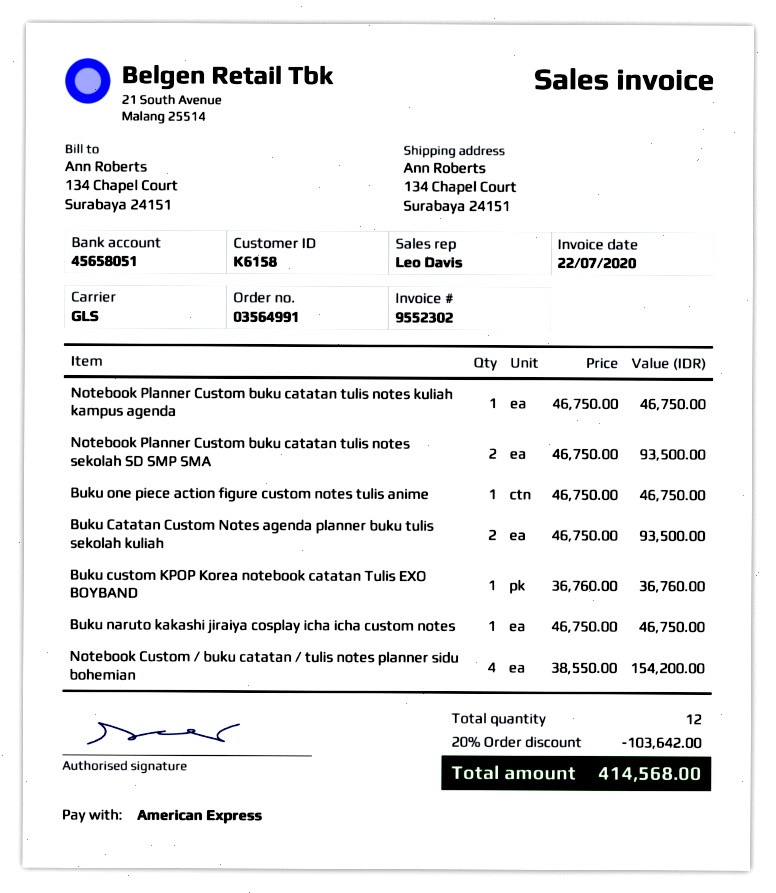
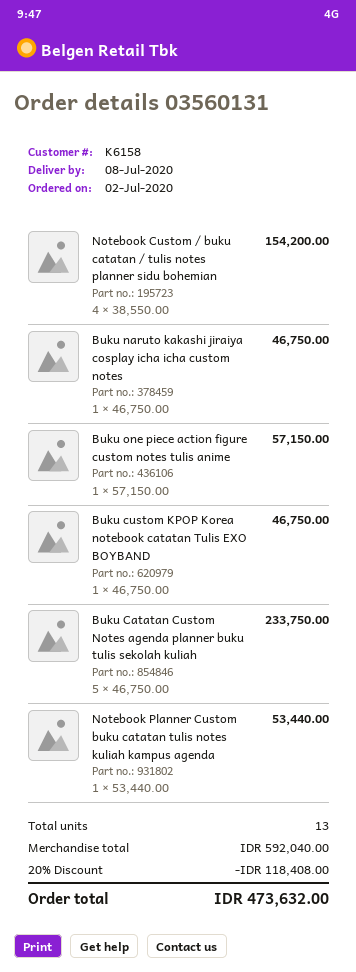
order number: 03564991 -> 03560131
Notebook Planner Custom buku catatan tulis notes kuliah kampus agenda: 1 x 46750.00 = 46750.00 -> 1 x 53440.00 = 53440.00
Notebook Planner Custom buku catatan tulis notes sekolah SD SMP SMA: 2 x 46750.00 = 93500.00 -> none
Buku one piece action figure custom notes tulis anime: 1 x 46750.00 = 46750.00 -> 1 x 57150.00 = 57150.00
Buku Catatan Custom Notes agenda planner buku tulis sekolah kuliah: 2 x 46750.00 = 93500.00 -> 5 x 46750.00 = 233750.00
Buku custom KPOP Korea notebook catatan Tulis EXO BOYBAND: 1 x 36760.00 = 36760.00 -> 1 x 46750.00 = 46750.00
total quantity: 12 -> 13
discount: 20% = 103642.00 -> 20% = 118408.00
total: 414568.00 -> 473632.00

